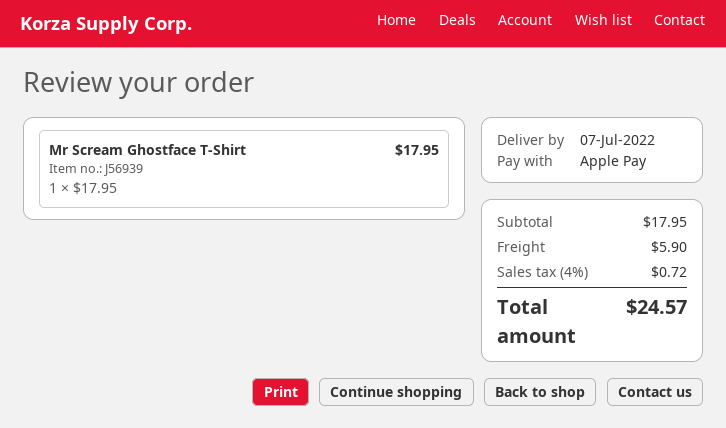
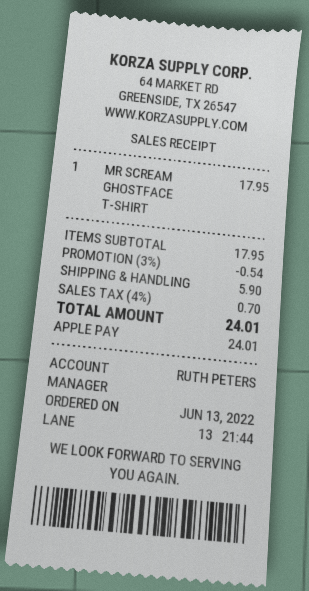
discount: none -> 3% = 0.54
tax: 4% = 0.72 -> 4% = 0.70
total: 24.57 -> 24.01

